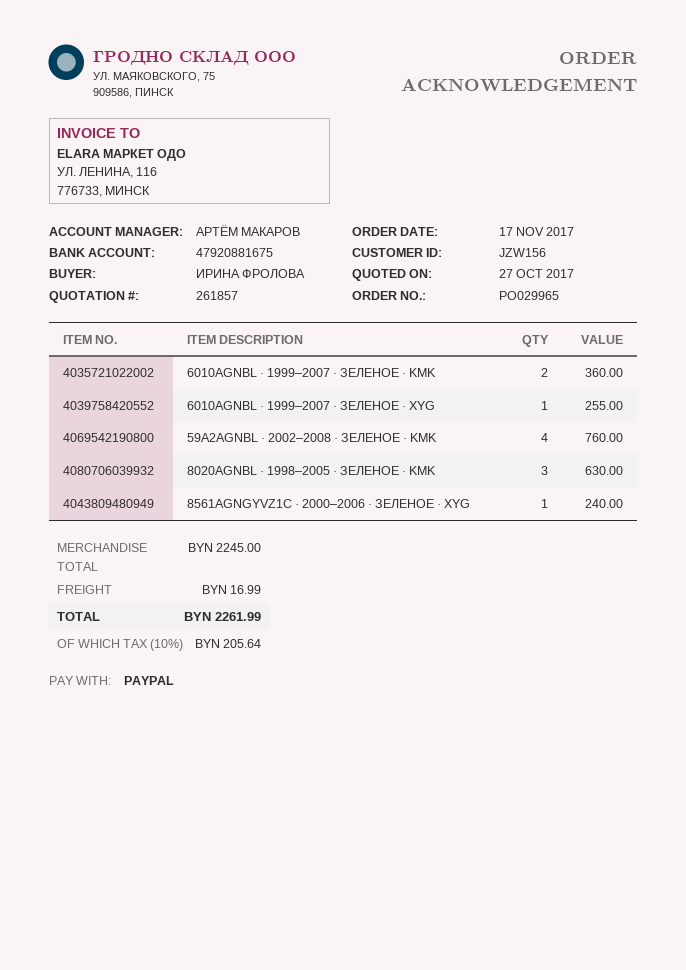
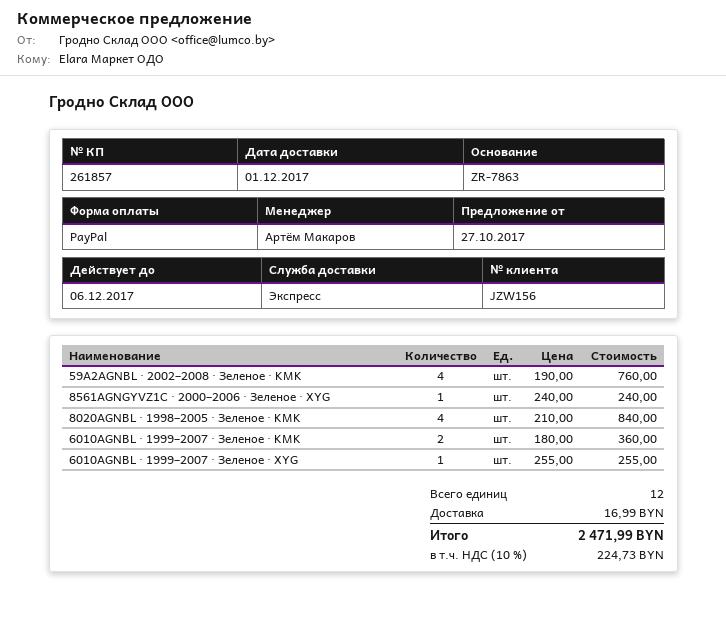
8020AGNBL · 1998–2005 · ЗЕЛЕНОЕ · KMK: 3 for 630.00 -> 4 for 840.00
tax: 10% = 205.64 -> 10% = 224.73
total: 2261.99 -> 2471.99

